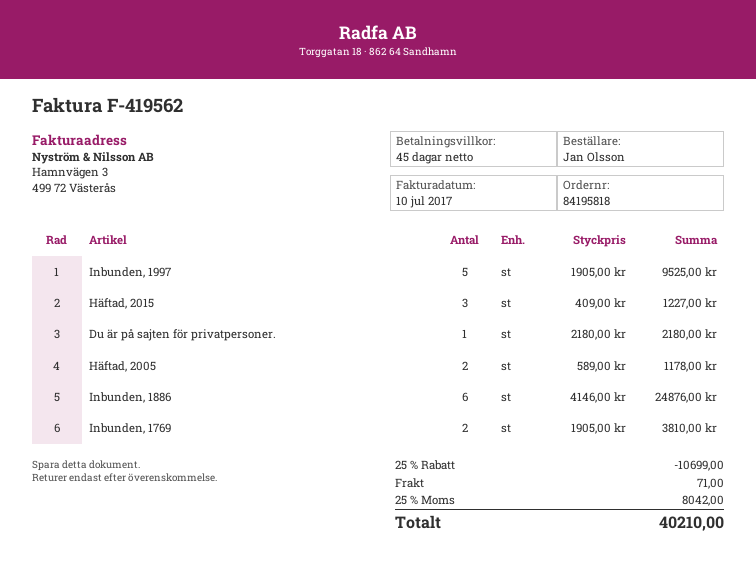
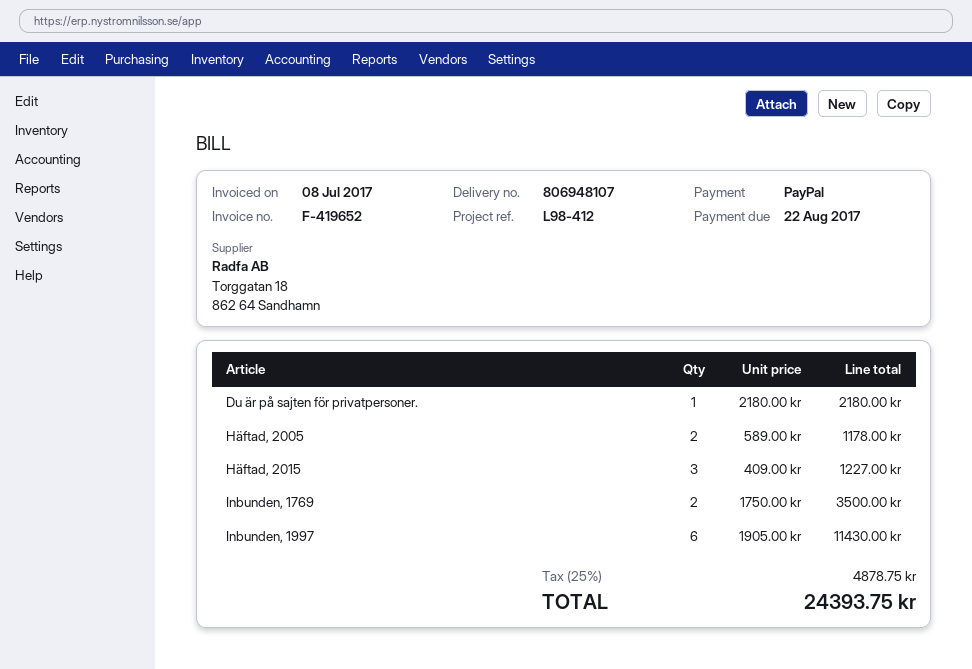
invoice number: F-419562 -> F-419652
invoice date: 2017-07-10 -> 2017-07-08
Inbunden, 1997: 5 x 1905.00 = 9525.00 -> 6 x 1905.00 = 11430.00
Inbunden, 1886: 6 x 4146.00 = 24876.00 -> none
Inbunden, 1769: 2 x 1905.00 = 3810.00 -> 2 x 1750.00 = 3500.00
discount: 25% = 10699.00 -> none
shipping: 71.00 -> none
tax: 25% = 8042.00 -> 25% = 4878.75
total: 40210.00 -> 24393.75

